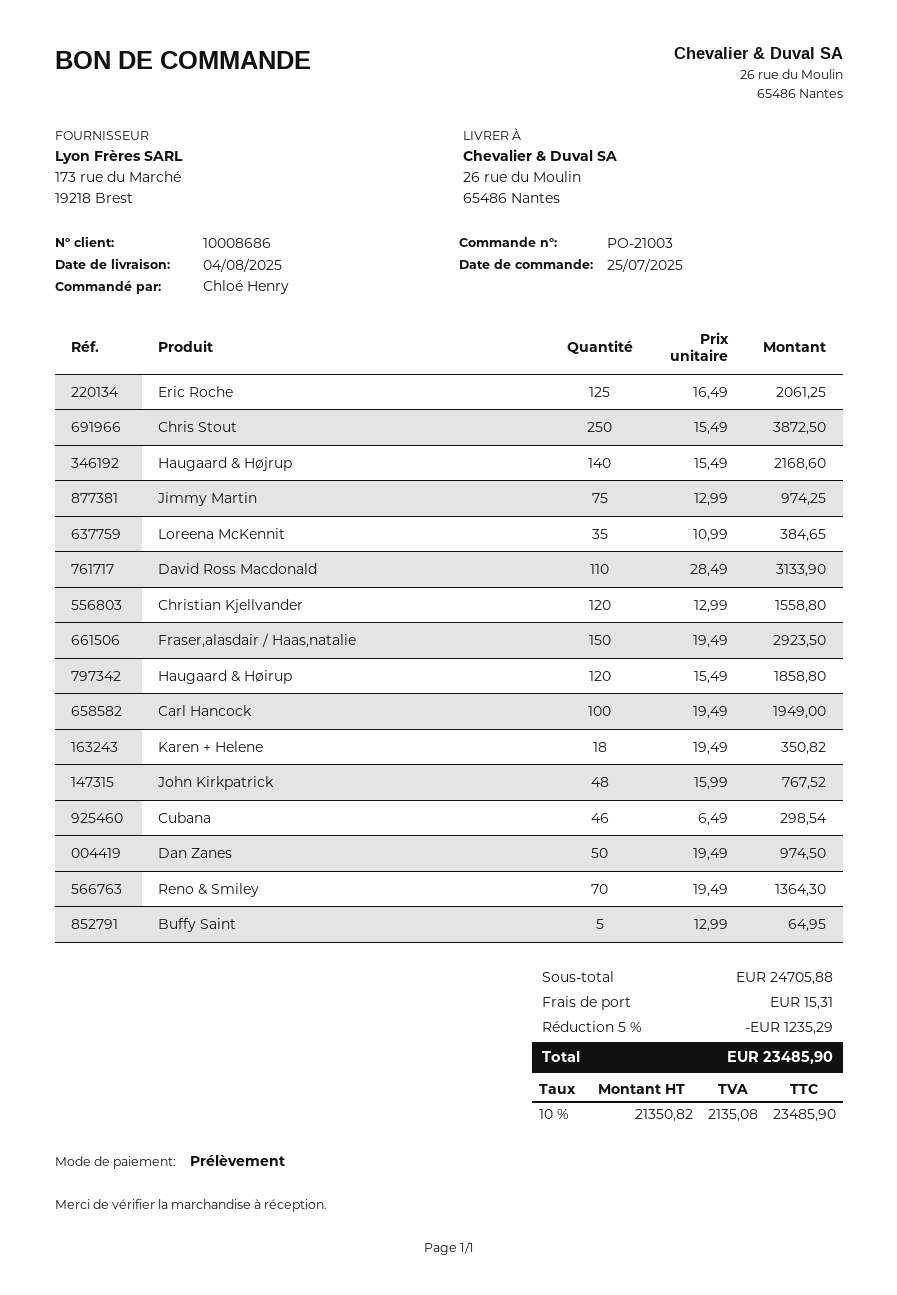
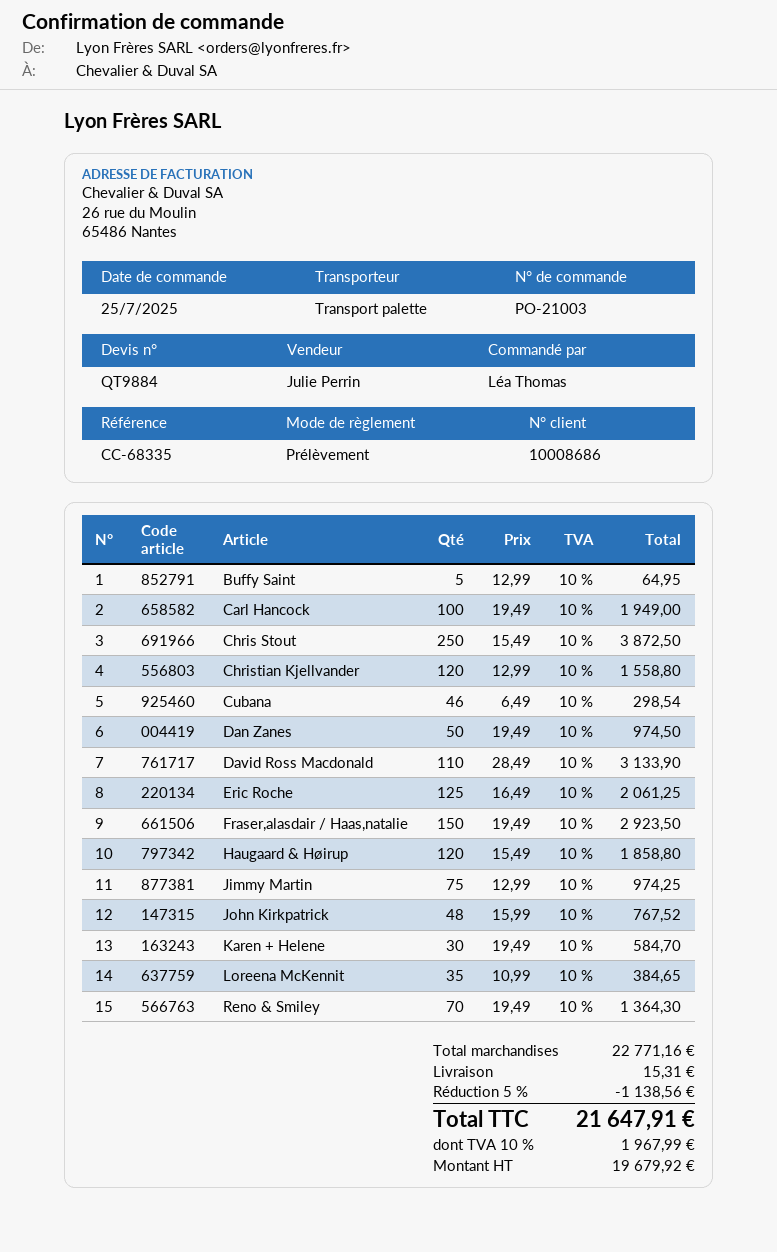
ordered by: Chloé Henry -> Léa Thomas
Haugaard & Højrup: 140 x 15.49 = 2168.60 -> none
Karen + Helene: 18 x 19.49 = 350.82 -> 30 x 19.49 = 584.70
subtotal: 24705.88 -> 22771.16
discount: 5% = 1235.29 -> 5% = 1138.56
net: 21350.82 -> 19679.92
tax: 10% = 2135.08 -> 10% = 1967.99
total: 23485.90 -> 21647.91

